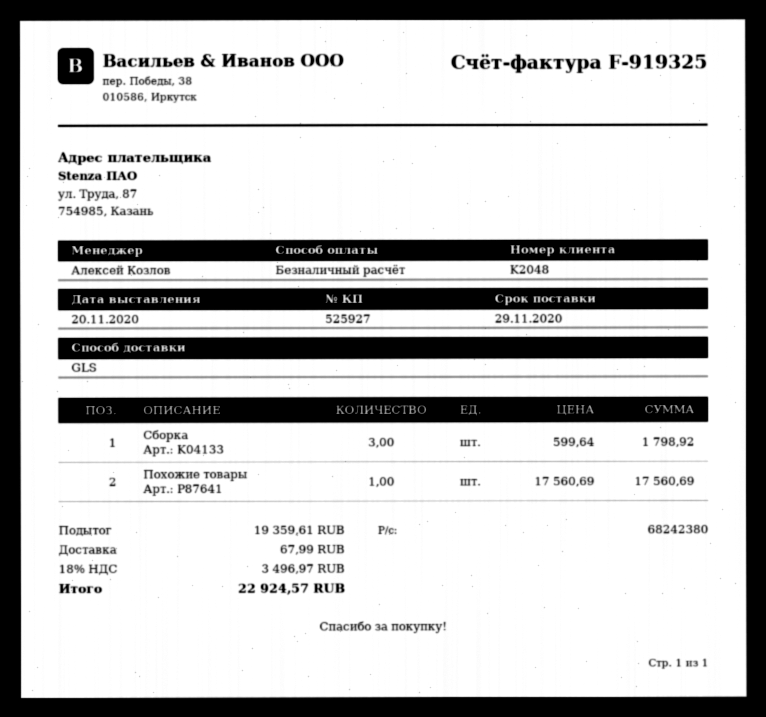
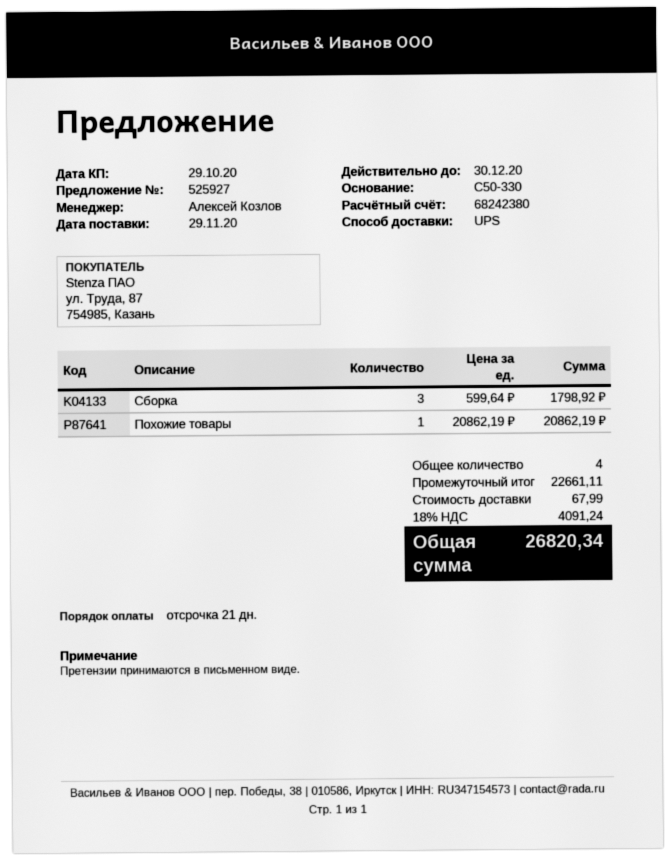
shipping method: GLS -> UPS
Похожие товары: 1 x 17560.69 = 17560.69 -> 1 x 20862.19 = 20862.19
subtotal: 19359.61 -> 22661.11
tax: 18% = 3496.97 -> 18% = 4091.24
total: 22924.57 -> 26820.34

